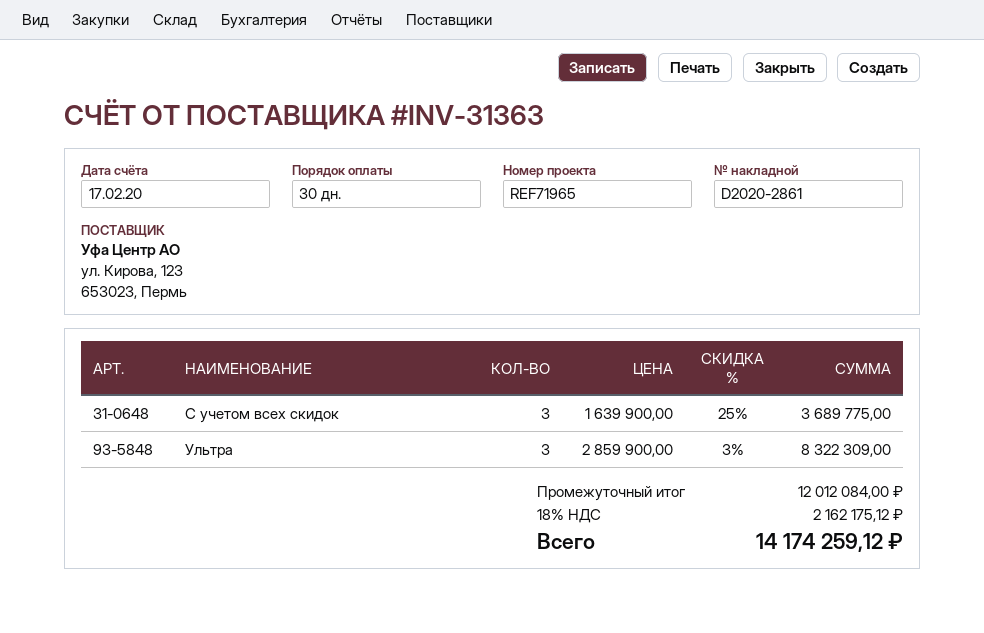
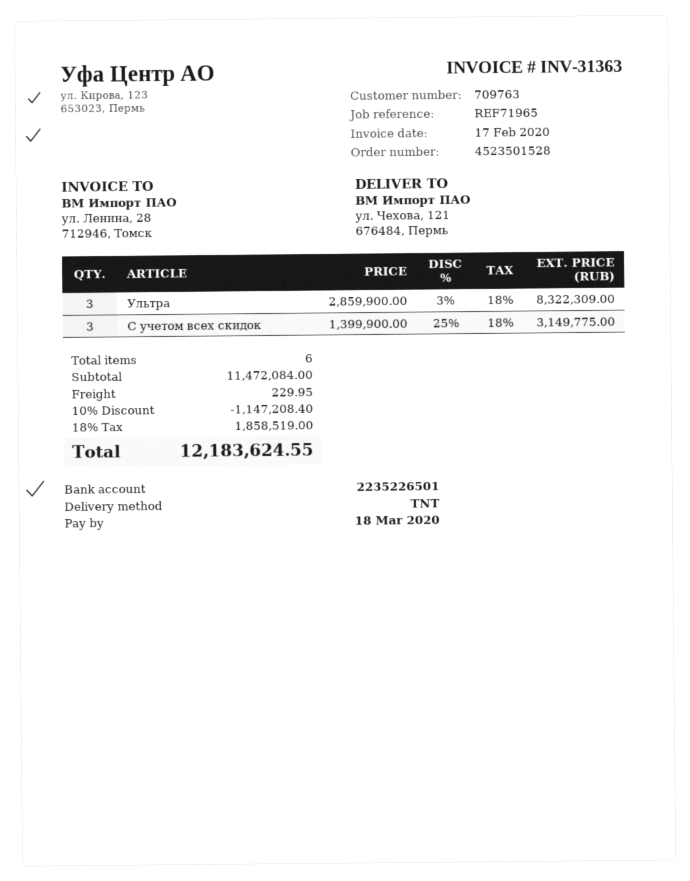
С учетом всех скидок: 3 x 1639900.00 - 25% = 3689775.00 -> 3 x 1399900.00 - 25% = 3149775.00
subtotal: 12012084.00 -> 11472084.00
discount: none -> 10% = 1147208.40
shipping: none -> 229.95
tax: 18% = 2162175.12 -> 18% = 1858519.00
total: 14174259.12 -> 12183624.55

